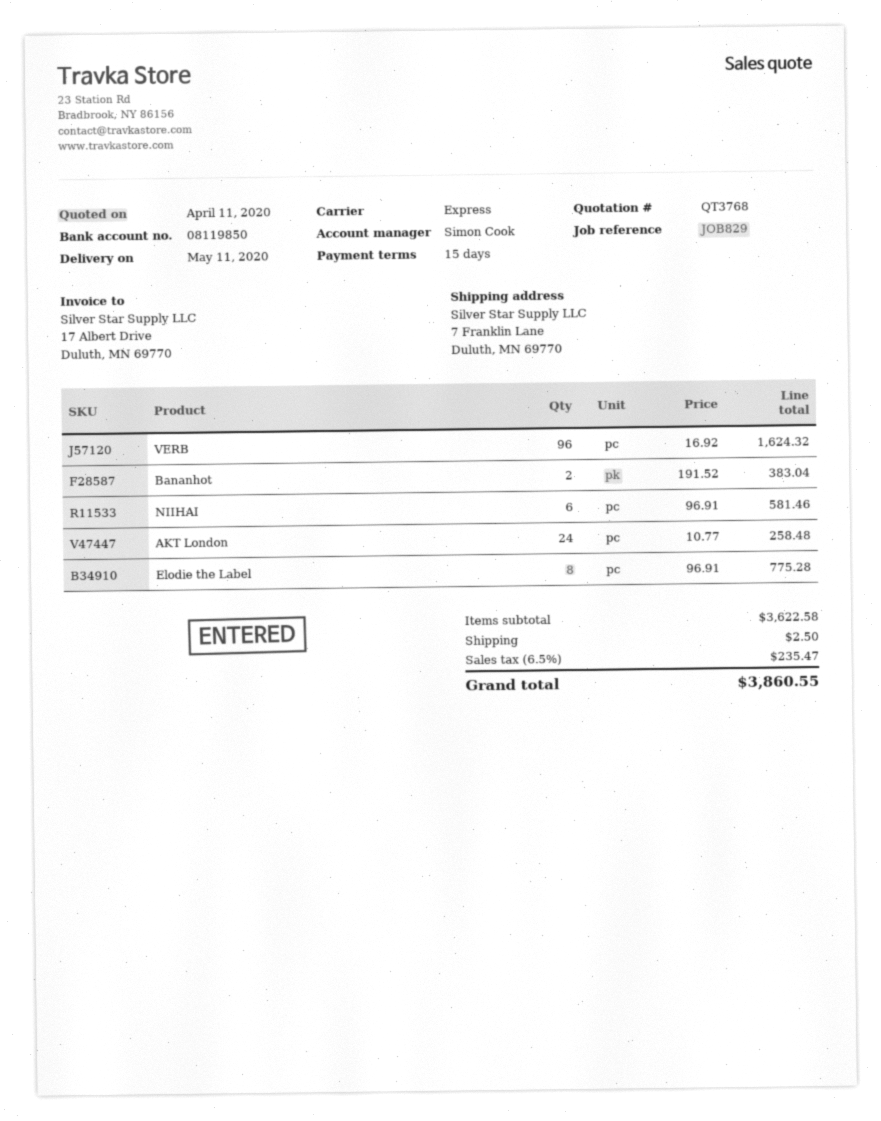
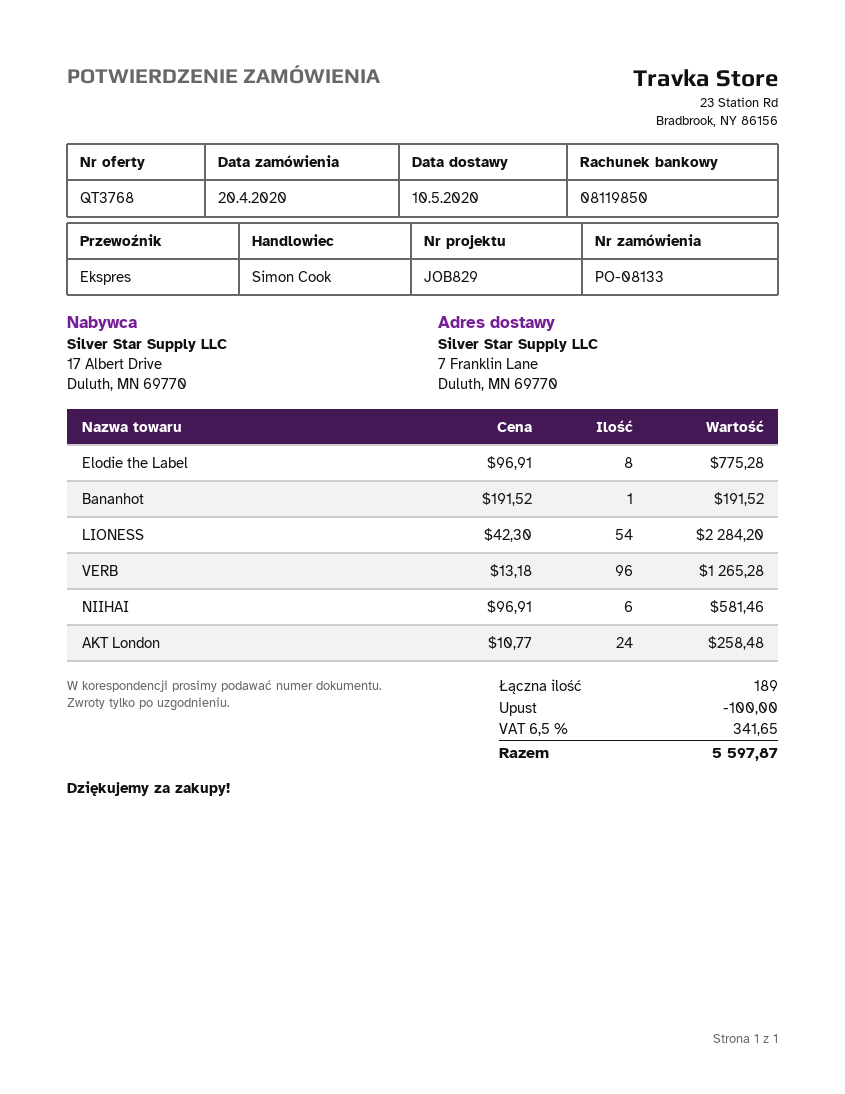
delivery date: 2020-05-11 -> 2020-05-10
VERB: 96 x 16.92 = 1624.32 -> 96 x 13.18 = 1265.28
Bananhot: 2 x 191.52 = 383.04 -> 1 x 191.52 = 191.52
LIONESS: none -> 54 x 42.30 = 2284.20
discount: none -> 100.00
shipping: 2.50 -> none
tax: 6.5% = 235.47 -> 6.5% = 341.65
total: 3860.55 -> 5597.87

